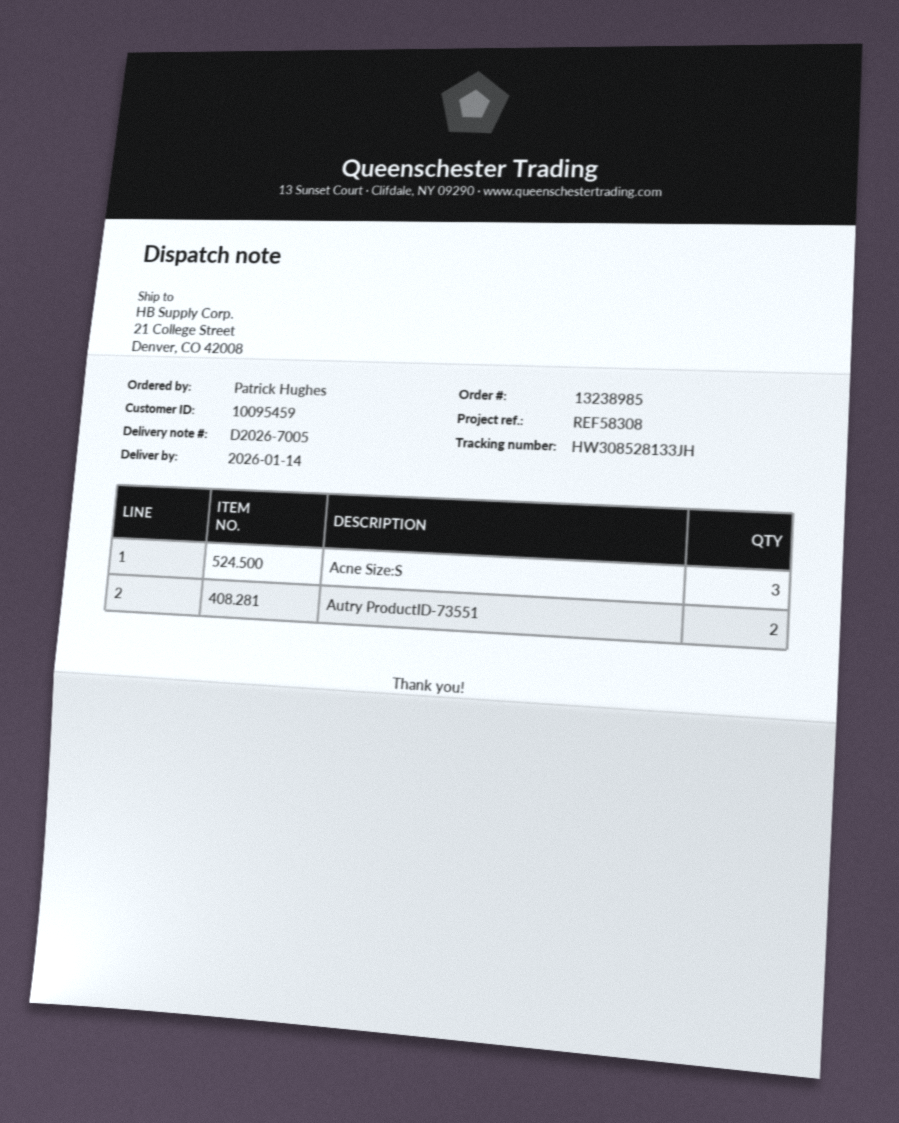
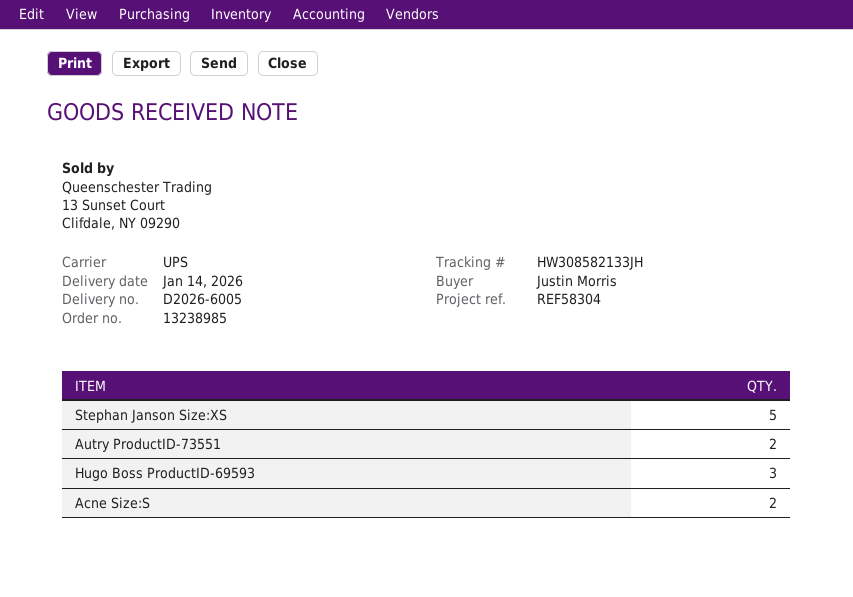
delivery note number: D2026-7005 -> D2026-6005
reference: REF58308 -> REF58304
ordered by: Patrick Hughes -> Justin Morris
tracking number: HW308528133JH -> HW308582133JH
Acne Size:S: 3 -> 2
Stephan Janson Size:XS: none -> 5
Hugo Boss ProductID-69593: none -> 3

